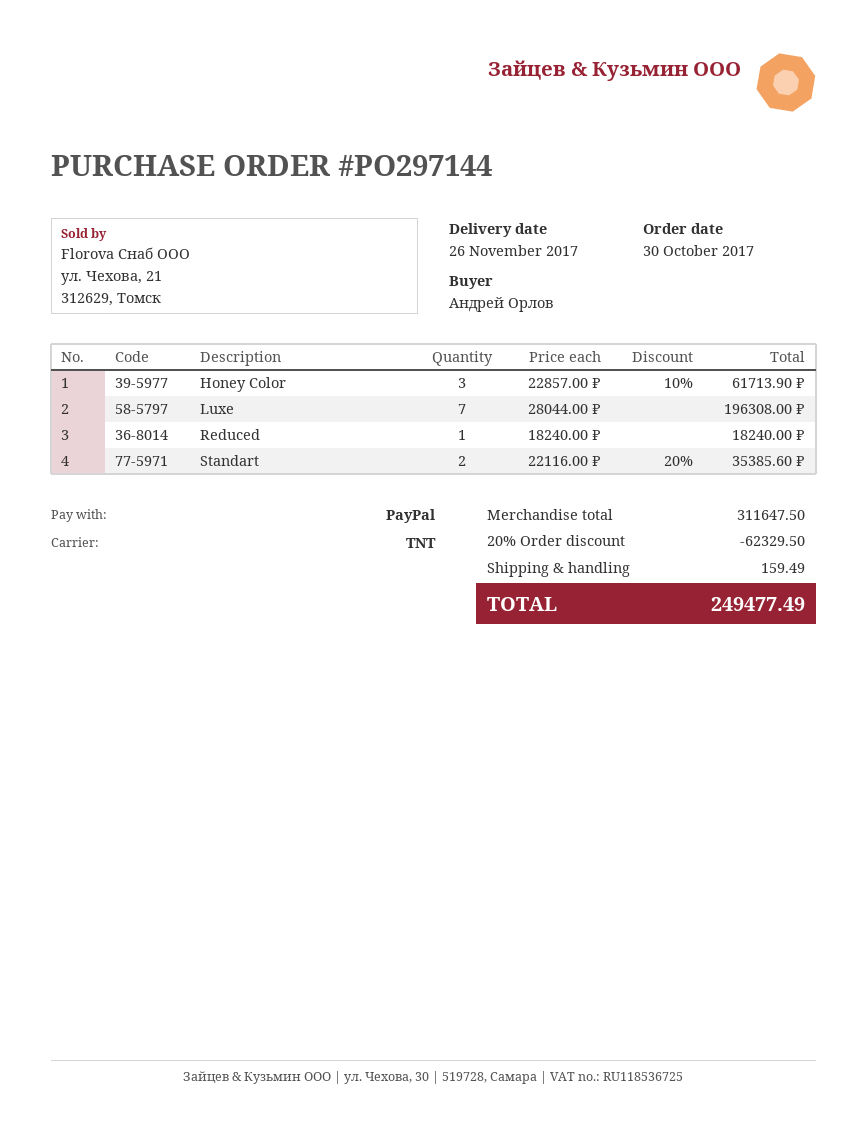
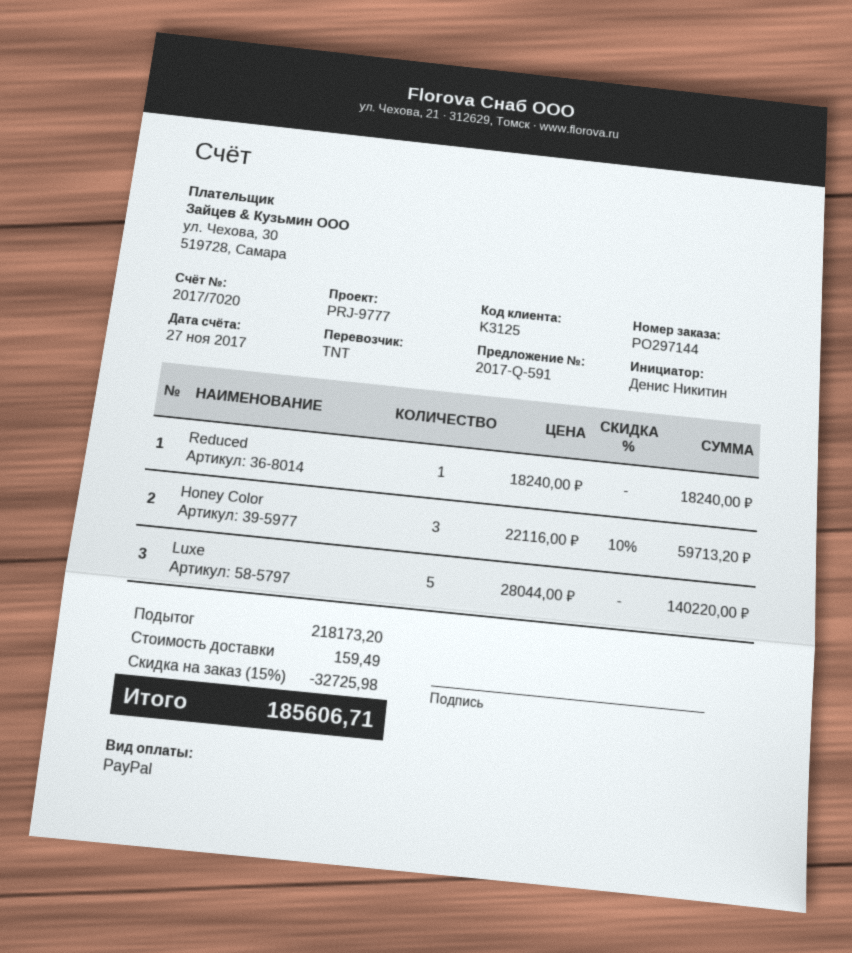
ordered by: Андрей Орлов -> Денис Никитин
Honey Color: 3 x 22857.00 - 10% = 61713.90 -> 3 x 22116.00 - 10% = 59713.20
Luxe: 7 x 28044.00 = 196308.00 -> 5 x 28044.00 = 140220.00
Standart: 2 x 22116.00 - 20% = 35385.60 -> none
subtotal: 311647.50 -> 218173.20
discount: 20% = 62329.50 -> 15% = 32725.98
total: 249477.49 -> 185606.71

